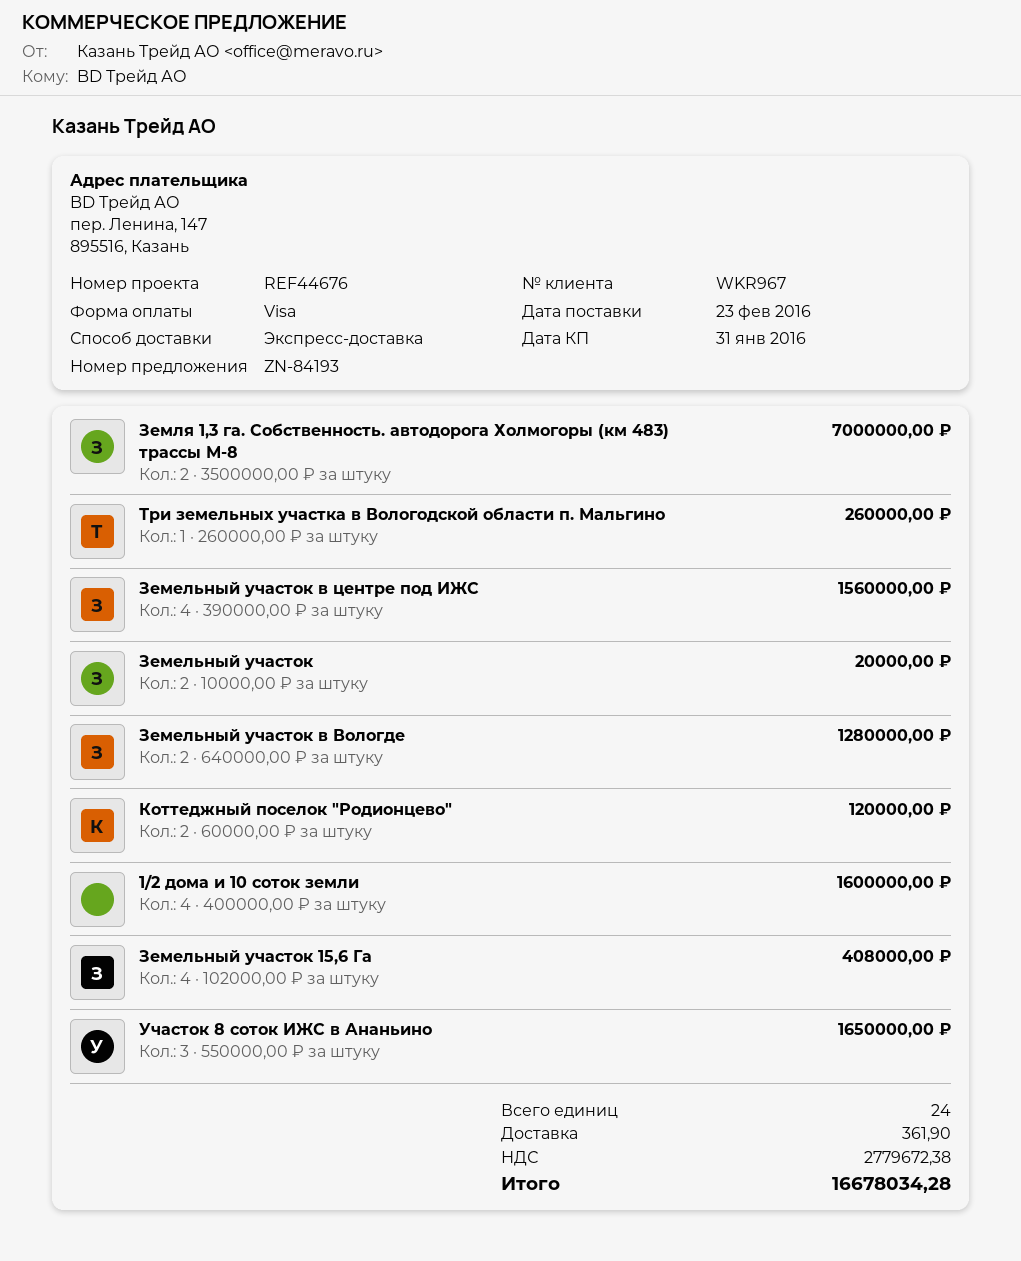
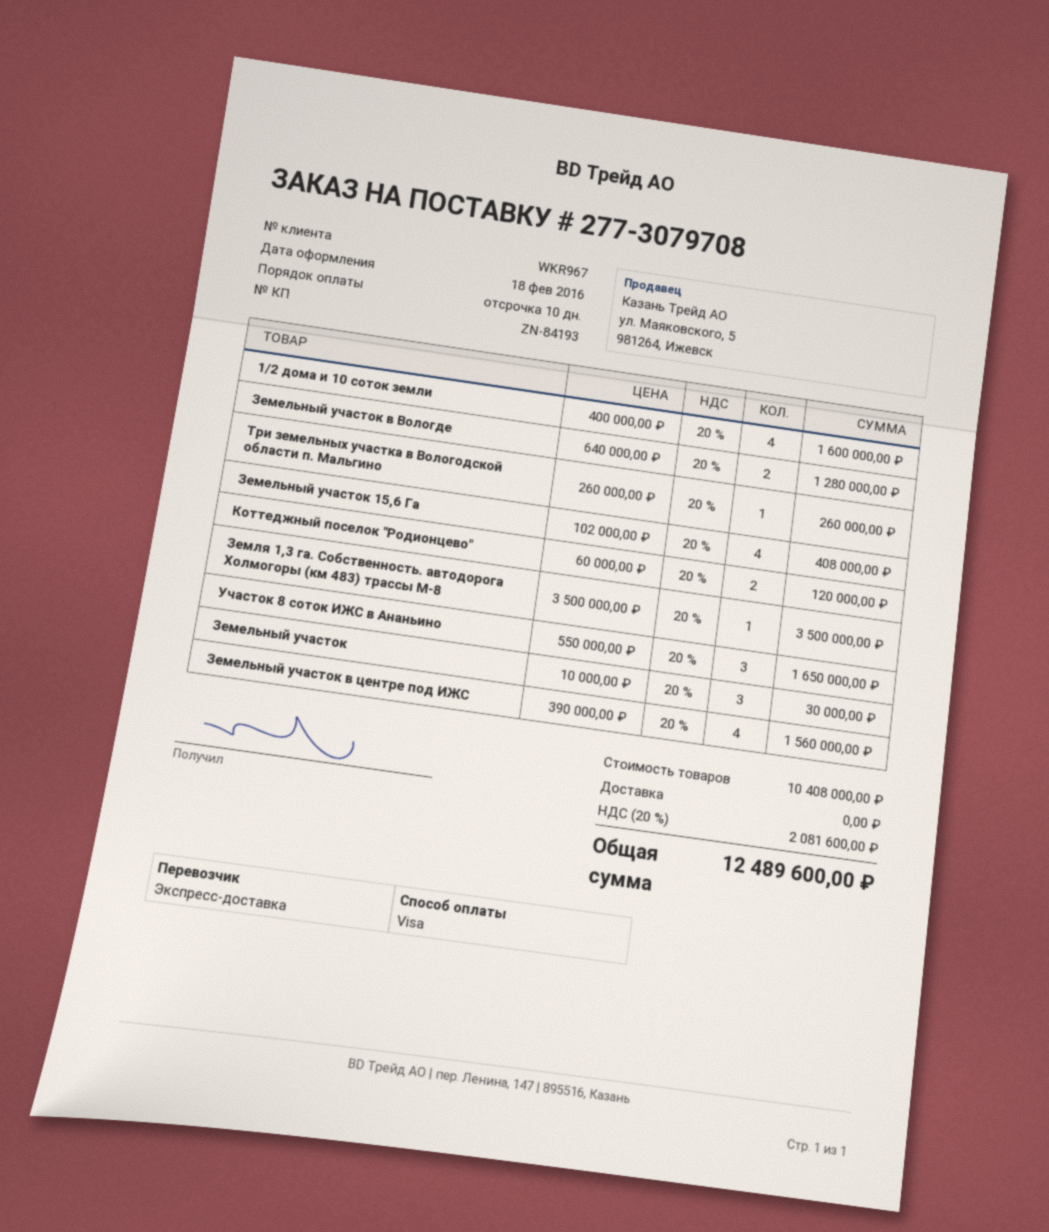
Земля 1,3 га. Собственность. автодорога Холмогоры (км 483) трассы М-8: 2 x 3500000.00 = 7000000.00 -> 1 x 3500000.00 = 3500000.00
Земельный участок: 2 x 10000.00 = 20000.00 -> 3 x 10000.00 = 30000.00
shipping: 361.90 -> 0.00
tax: 2779672.38 -> 2081600.00
total: 16678034.28 -> 12489600.00

